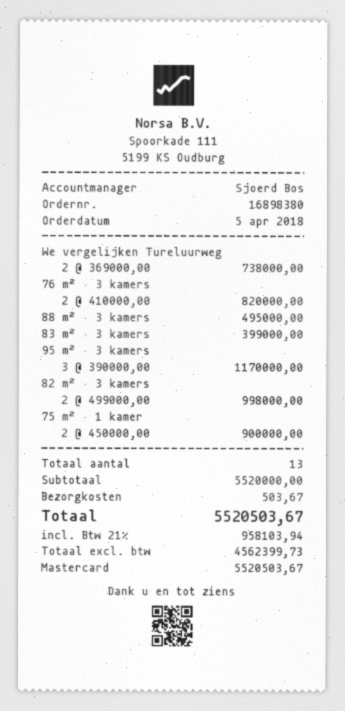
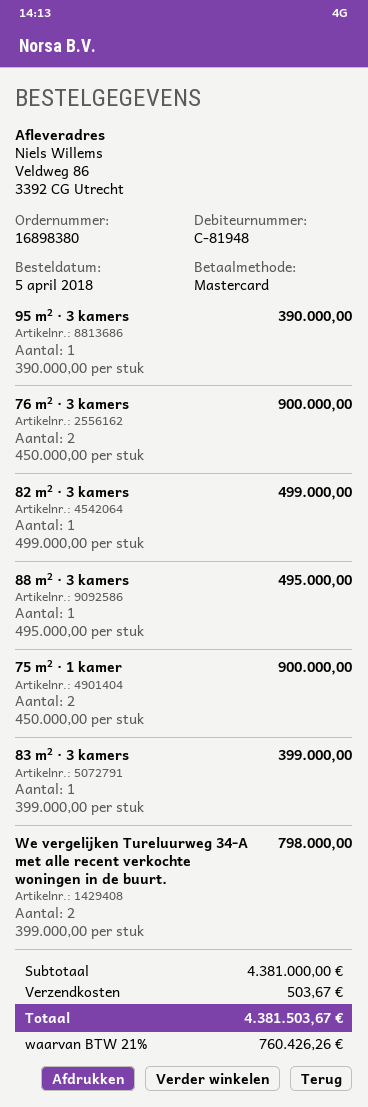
We vergelijken Tureluurweg: 2 x 369000.00 = 738000.00 -> 2 x 399000.00 = 798000.00
76 m² · 3 kamers: 2 x 410000.00 = 820000.00 -> 2 x 450000.00 = 900000.00
95 m² · 3 kamers: 3 x 390000.00 = 1170000.00 -> 1 x 390000.00 = 390000.00
82 m² · 3 kamers: 2 x 499000.00 = 998000.00 -> 1 x 499000.00 = 499000.00
subtotal: 5520000.00 -> 4381000.00
tax: 21% = 958103.94 -> 21% = 760426.26
total: 5520503.67 -> 4381503.67

